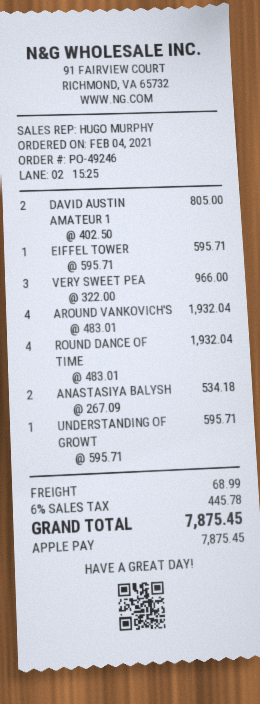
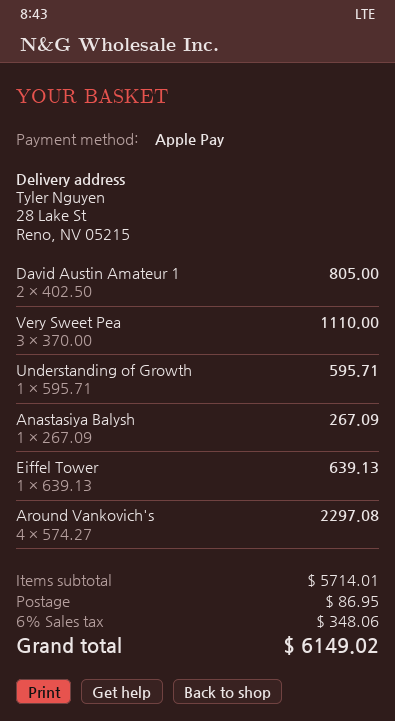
EIFFEL TOWER: 1 x 595.71 = 595.71 -> 1 x 639.13 = 639.13
VERY SWEET PEA: 3 x 322.00 = 966.00 -> 3 x 370.00 = 1110.00
AROUND VANKOVICH'S: 4 x 483.01 = 1932.04 -> 4 x 574.27 = 2297.08
ROUND DANCE OF TIME: 4 x 483.01 = 1932.04 -> none
ANASTASIYA BALYSH: 2 x 267.09 = 534.18 -> 1 x 267.09 = 267.09
shipping: 68.99 -> 86.95
tax: 6% = 445.78 -> 6% = 348.06
total: 7875.45 -> 6149.02

